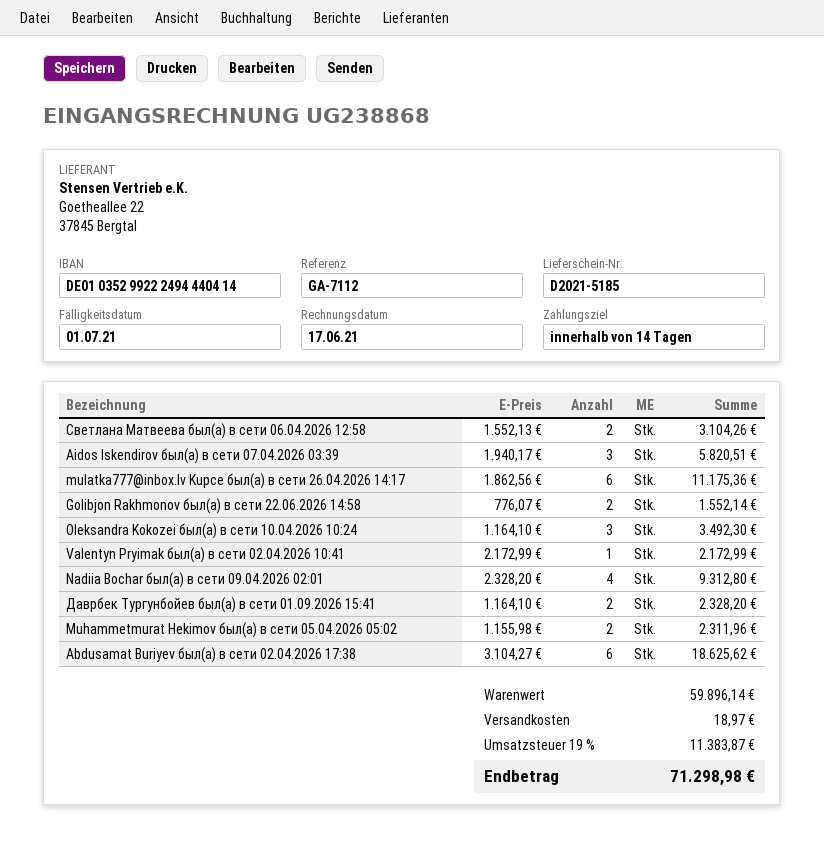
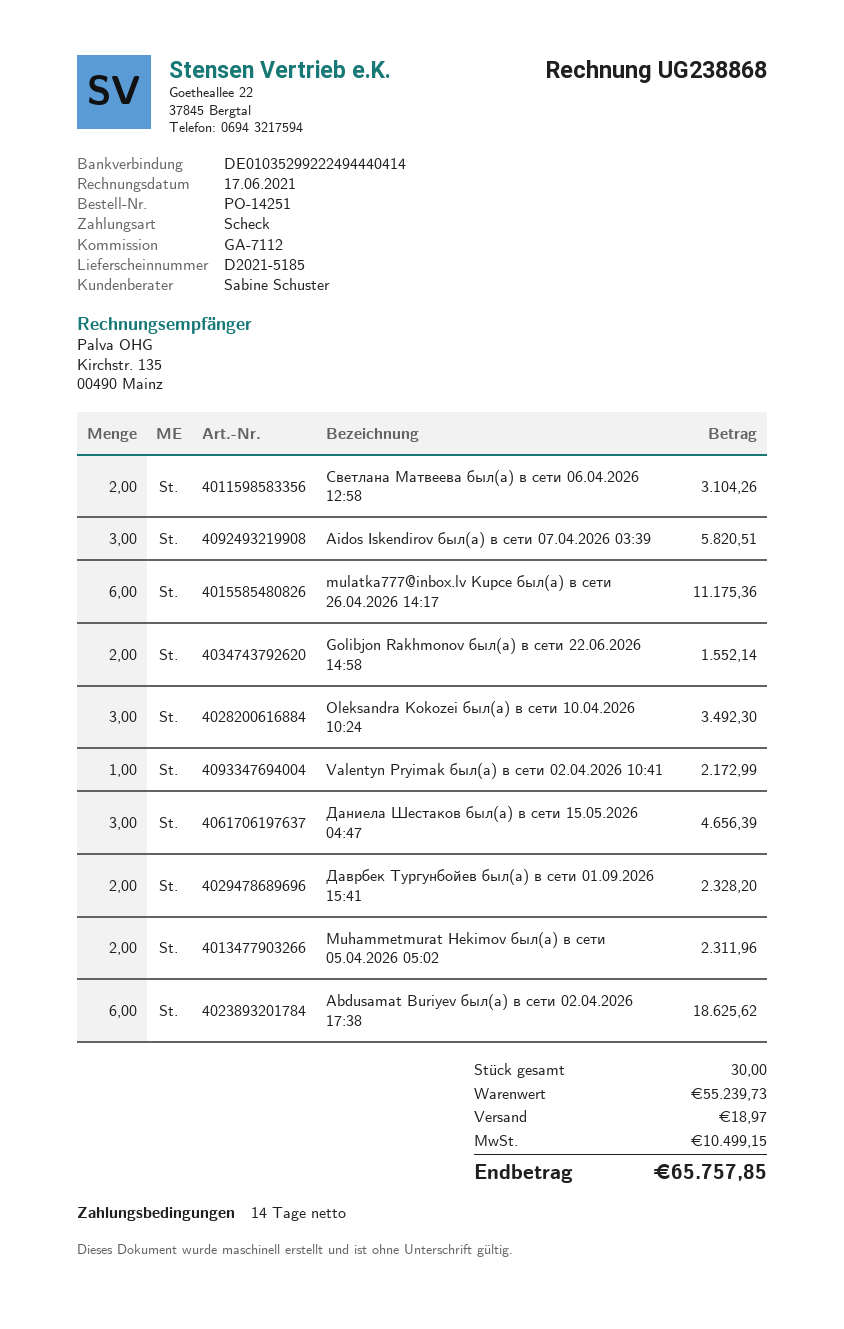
Nadiia Bochar был(а) в сети 09.04.2026 02:01: 4 for 9312.80 -> none
Даниела Шестаков был(а) в сети 15.05.2026 04:47: none -> 3 for 4656.39
subtotal: 59896.14 -> 55239.73
tax: 11383.87 -> 10499.15
total: 71298.98 -> 65757.85

